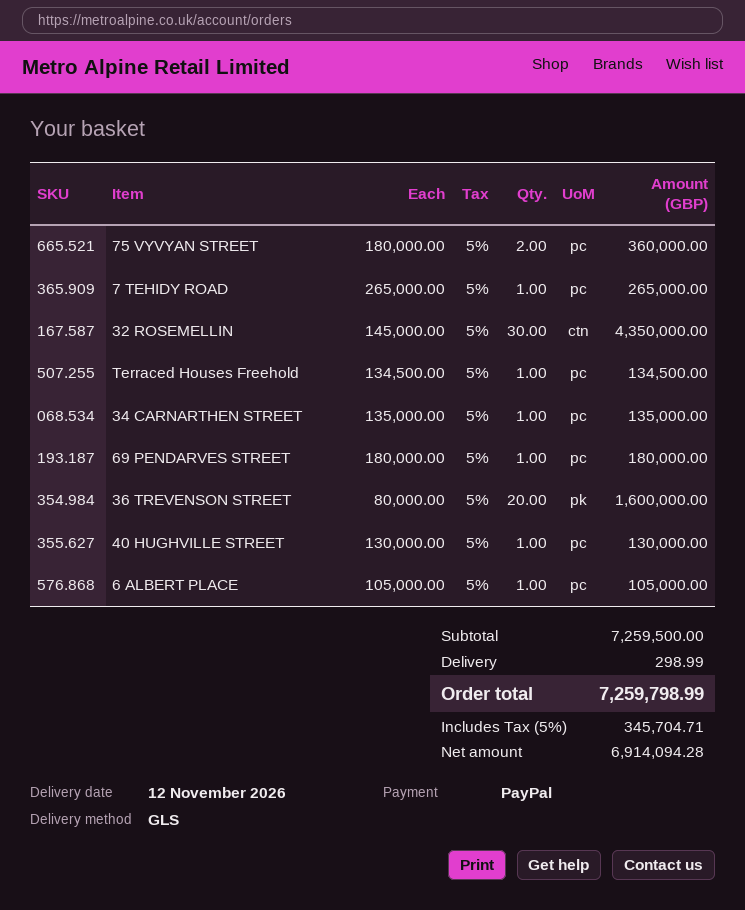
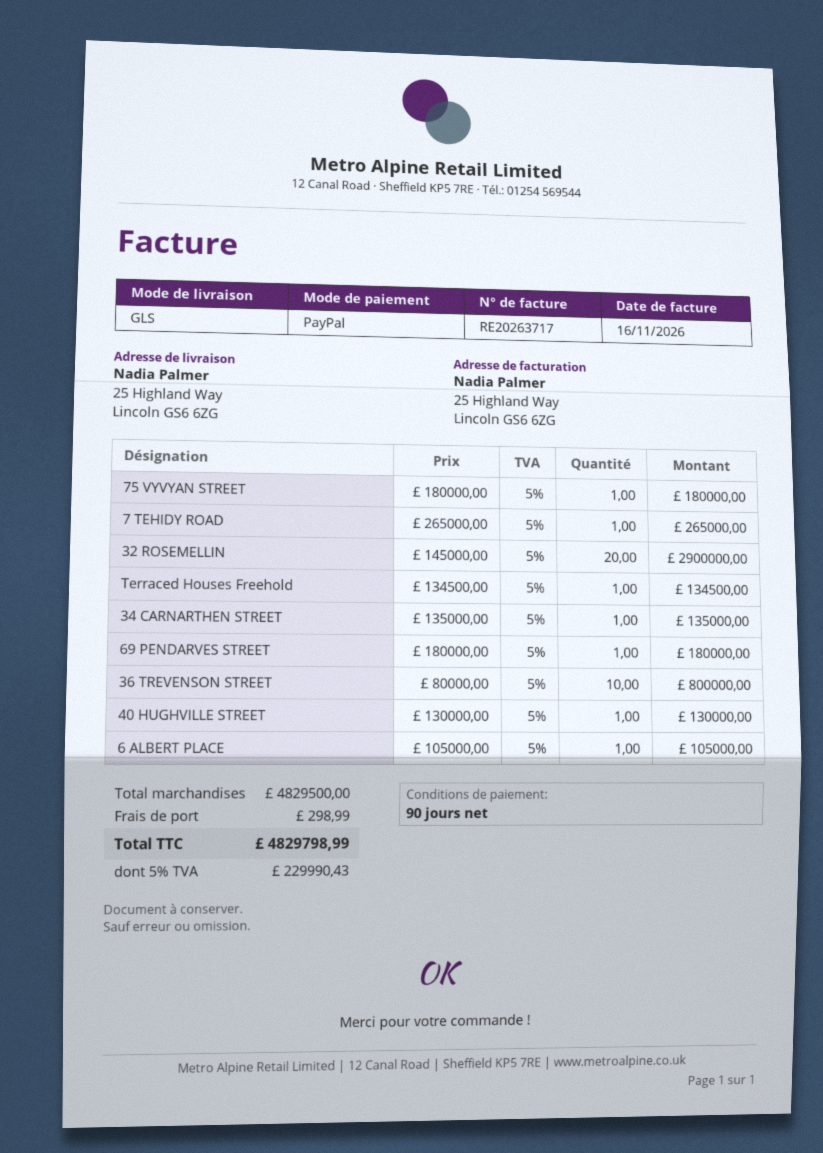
75 VYVYAN STREET: 2 x 180000.00 = 360000.00 -> 1 x 180000.00 = 180000.00
32 ROSEMELLIN: 30 x 145000.00 = 4350000.00 -> 20 x 145000.00 = 2900000.00
36 TREVENSON STREET: 20 x 80000.00 = 1600000.00 -> 10 x 80000.00 = 800000.00
subtotal: 7259500.00 -> 4829500.00
tax: 5% = 345704.71 -> 5% = 229990.43
total: 7259798.99 -> 4829798.99

